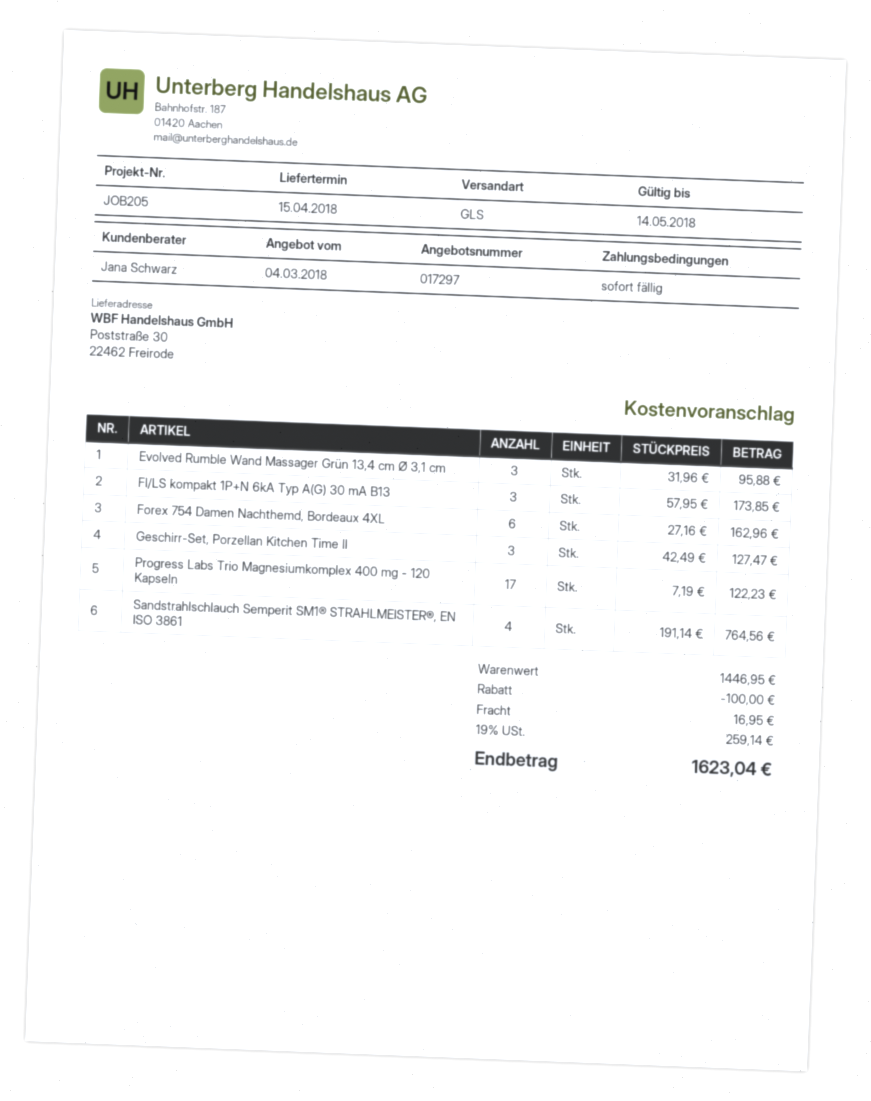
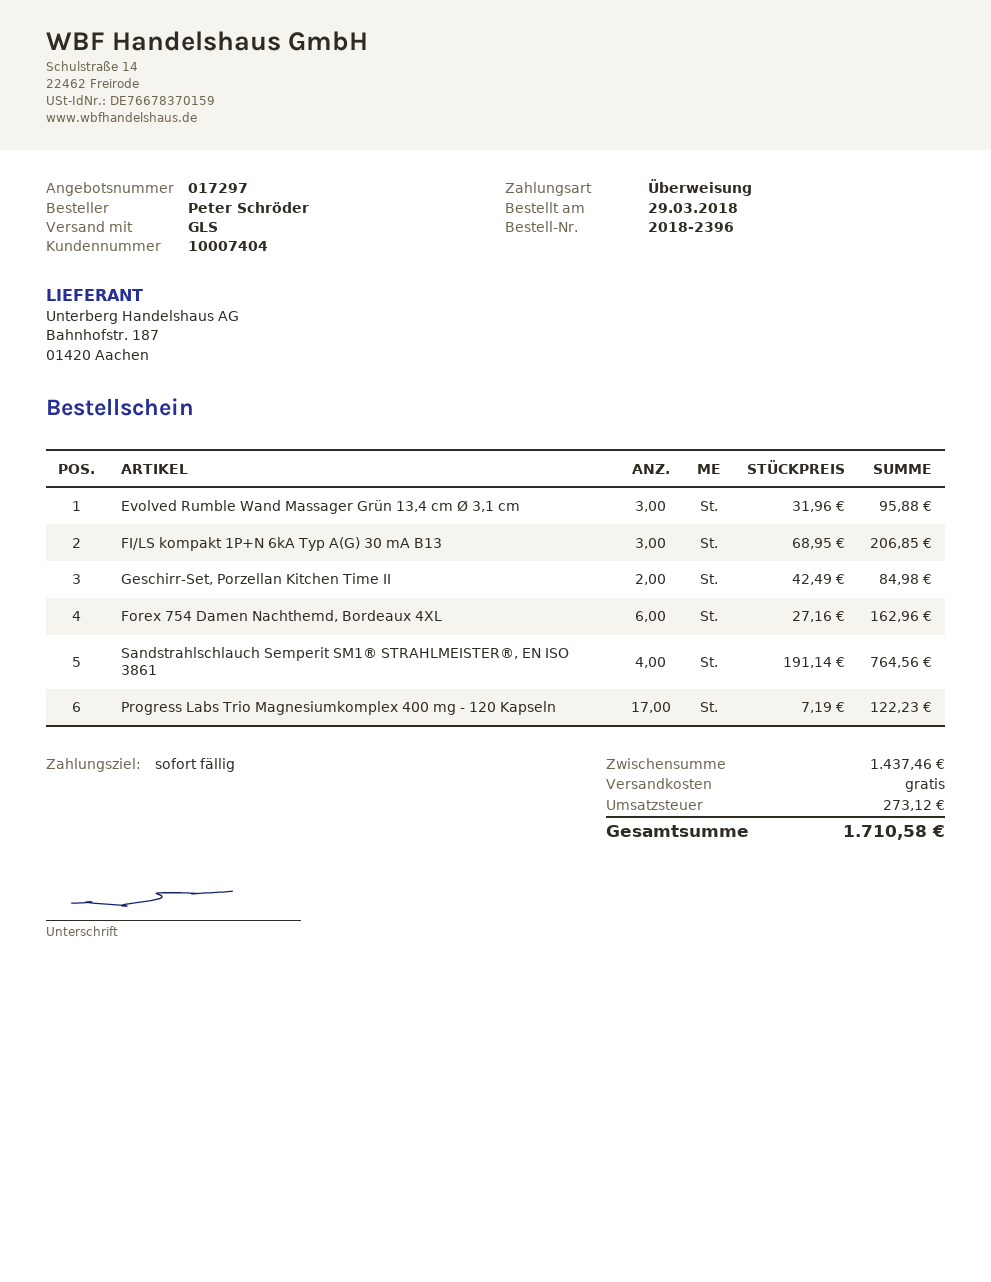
FI/LS kompakt 1P+N 6kA Typ A(G) 30 mA B13: 3 x 57.95 = 173.85 -> 3 x 68.95 = 206.85
Geschirr-Set, Porzellan Kitchen Time II: 3 x 42.49 = 127.47 -> 2 x 42.49 = 84.98
subtotal: 1446.95 -> 1437.46
discount: 100.00 -> none
shipping: 16.95 -> 0.00
tax: 259.14 -> 273.12
total: 1623.04 -> 1710.58

